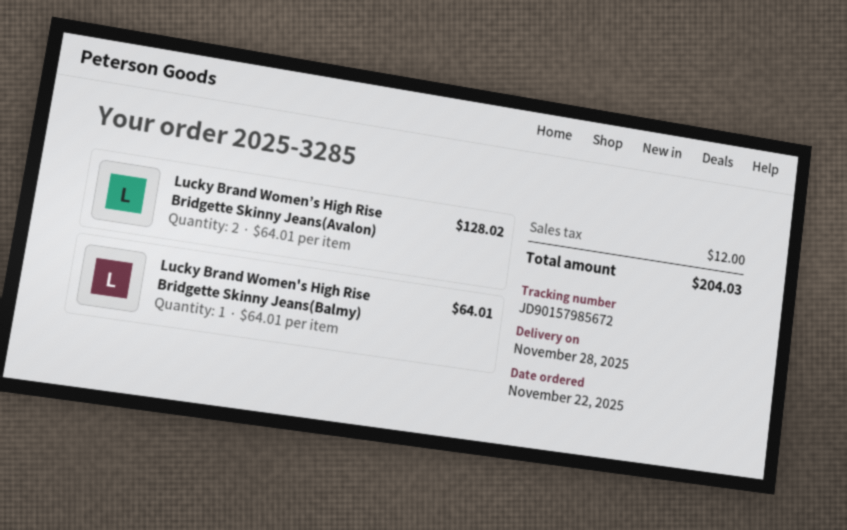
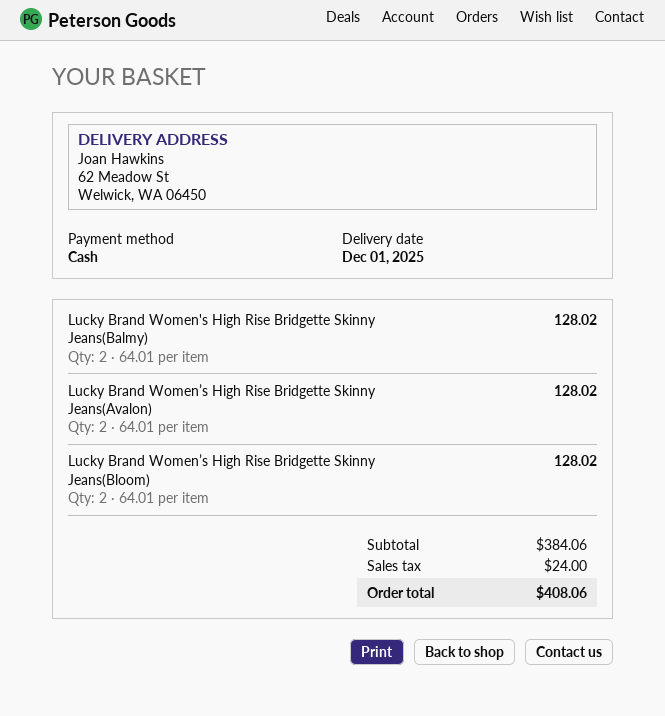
delivery date: 2025-11-28 -> 2025-12-01
Lucky Brand Women's High Rise Bridgette Skinny Jeans(Balmy): 1 x 64.01 = 64.01 -> 2 x 64.01 = 128.02
Lucky Brand Women’s High Rise Bridgette Skinny Jeans(Bloom): none -> 2 x 64.01 = 128.02
tax: 12.00 -> 24.00
total: 204.03 -> 408.06

